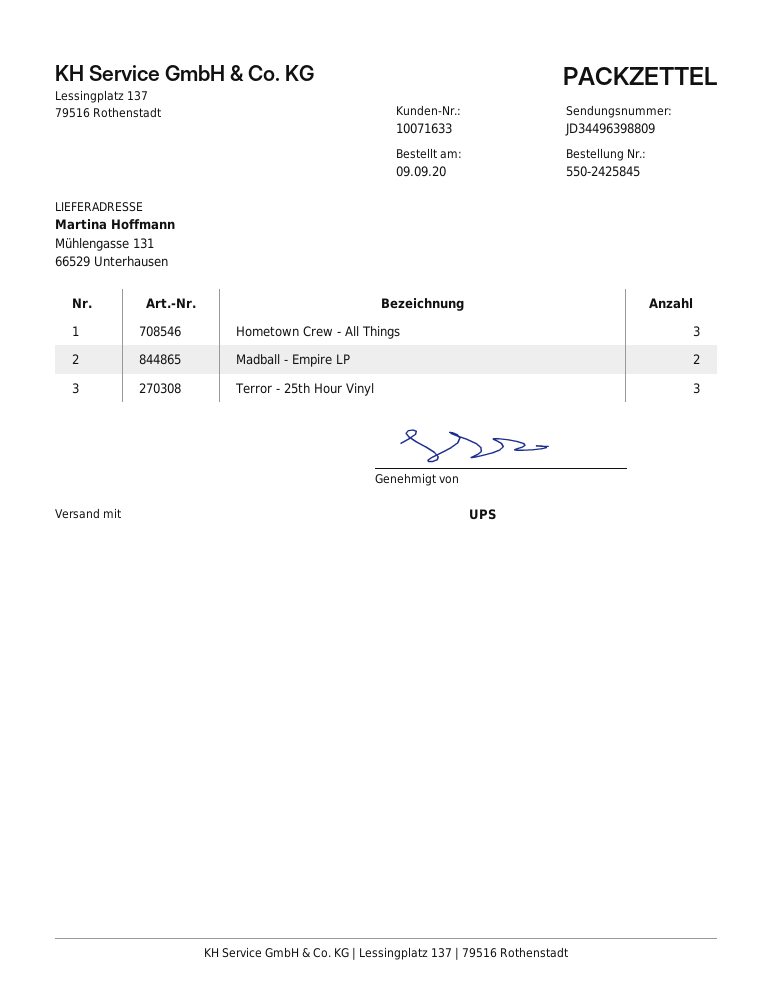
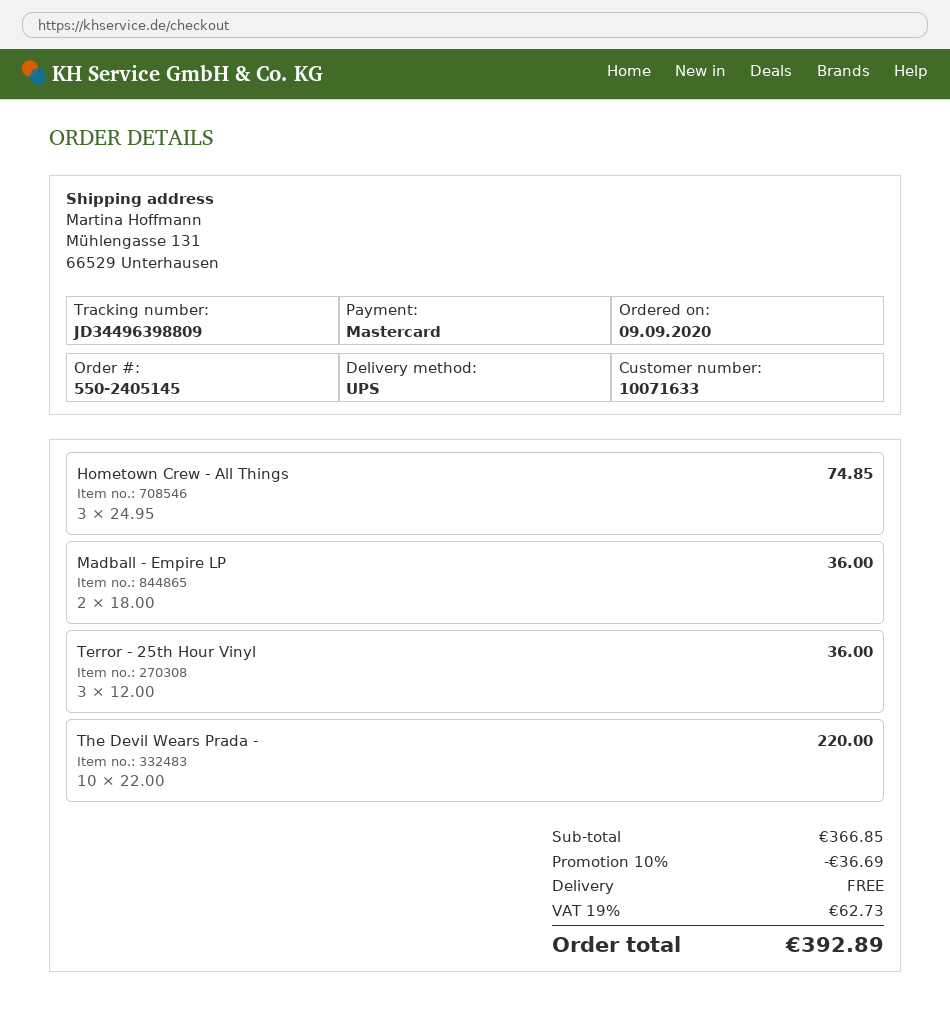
order number: 550-2425845 -> 550-2405145
The Devil Wears Prada -: none -> 10

